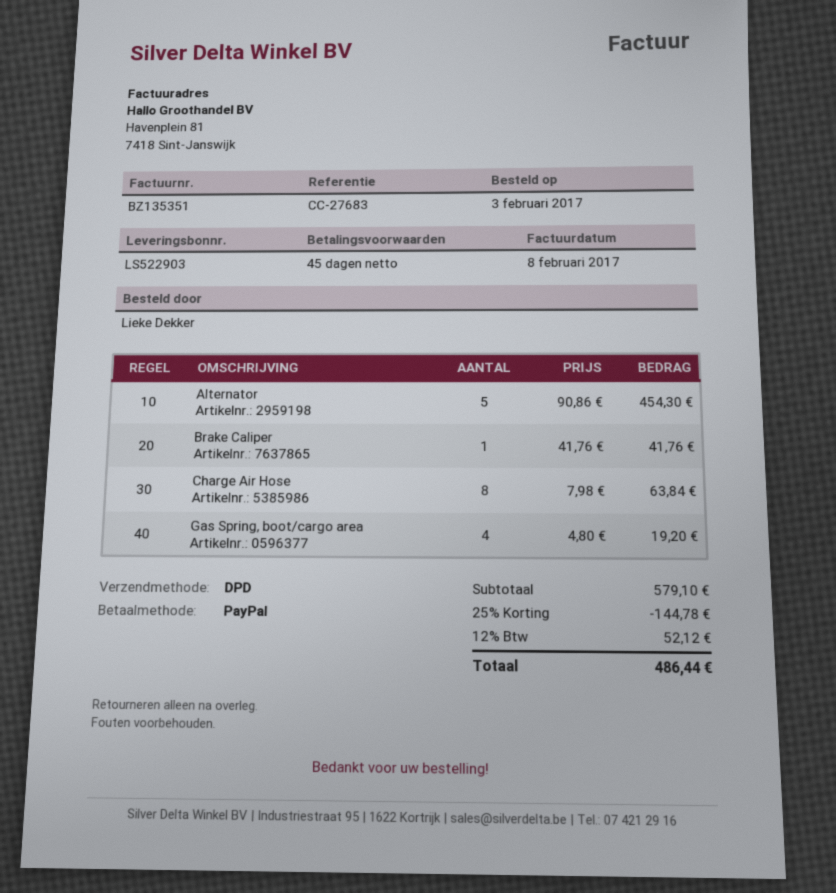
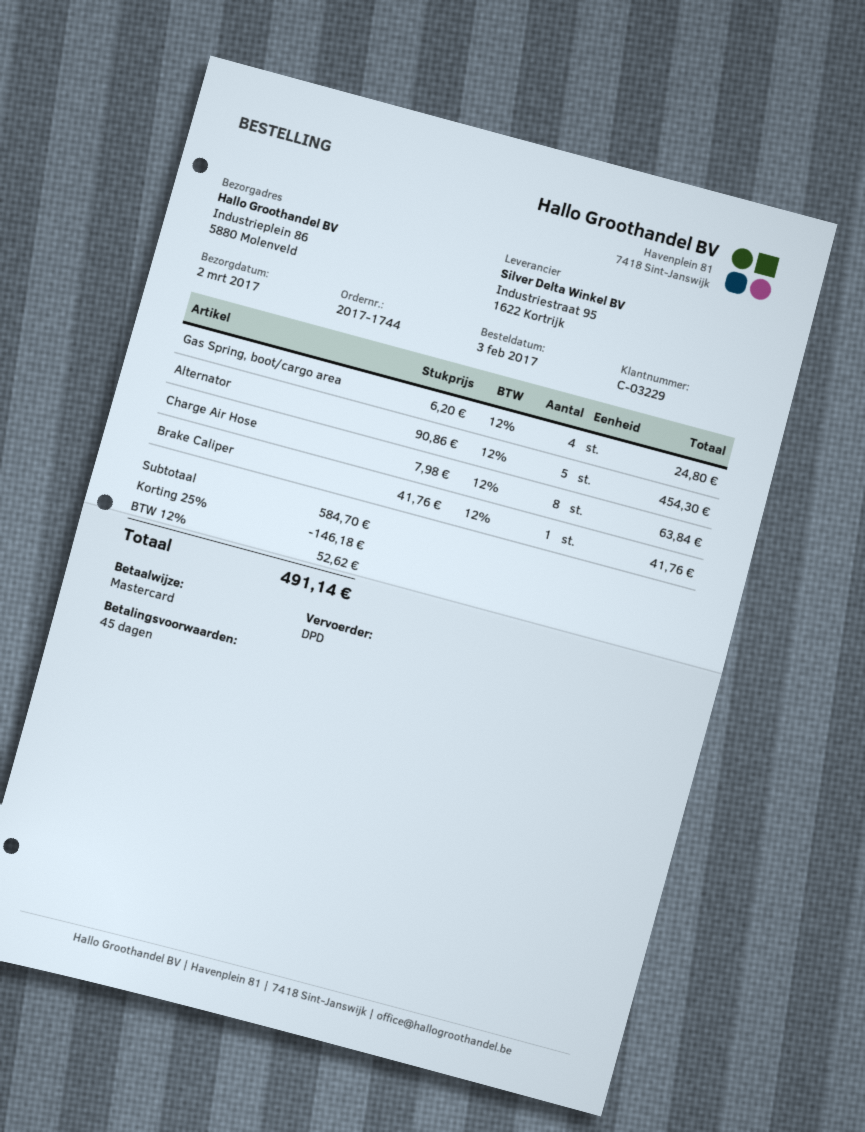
payment method: PayPal -> Mastercard
Gas Spring, boot/cargo area: 4 x 4.80 = 19.20 -> 4 x 6.20 = 24.80
subtotal: 579.10 -> 584.70
discount: 25% = 144.78 -> 25% = 146.18
tax: 12% = 52.12 -> 12% = 52.62
total: 486.44 -> 491.14

